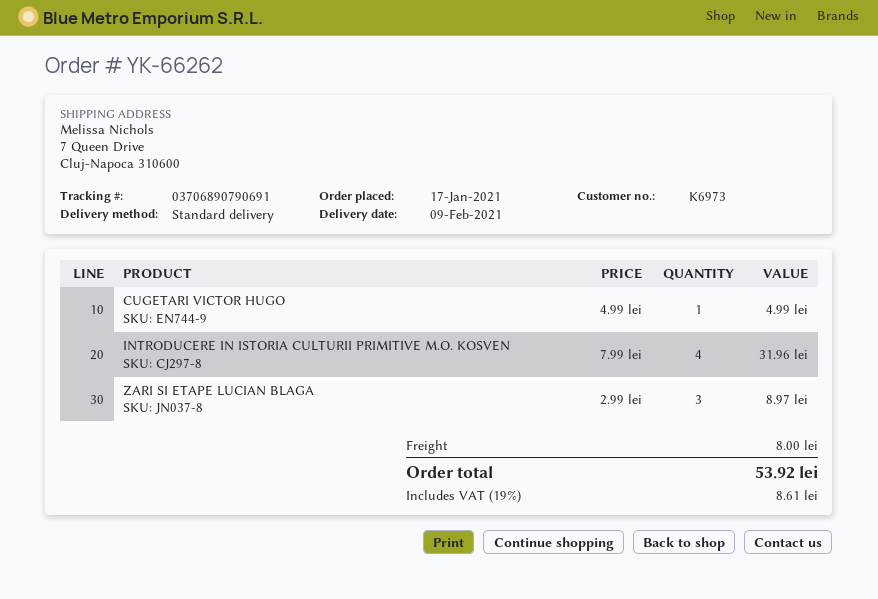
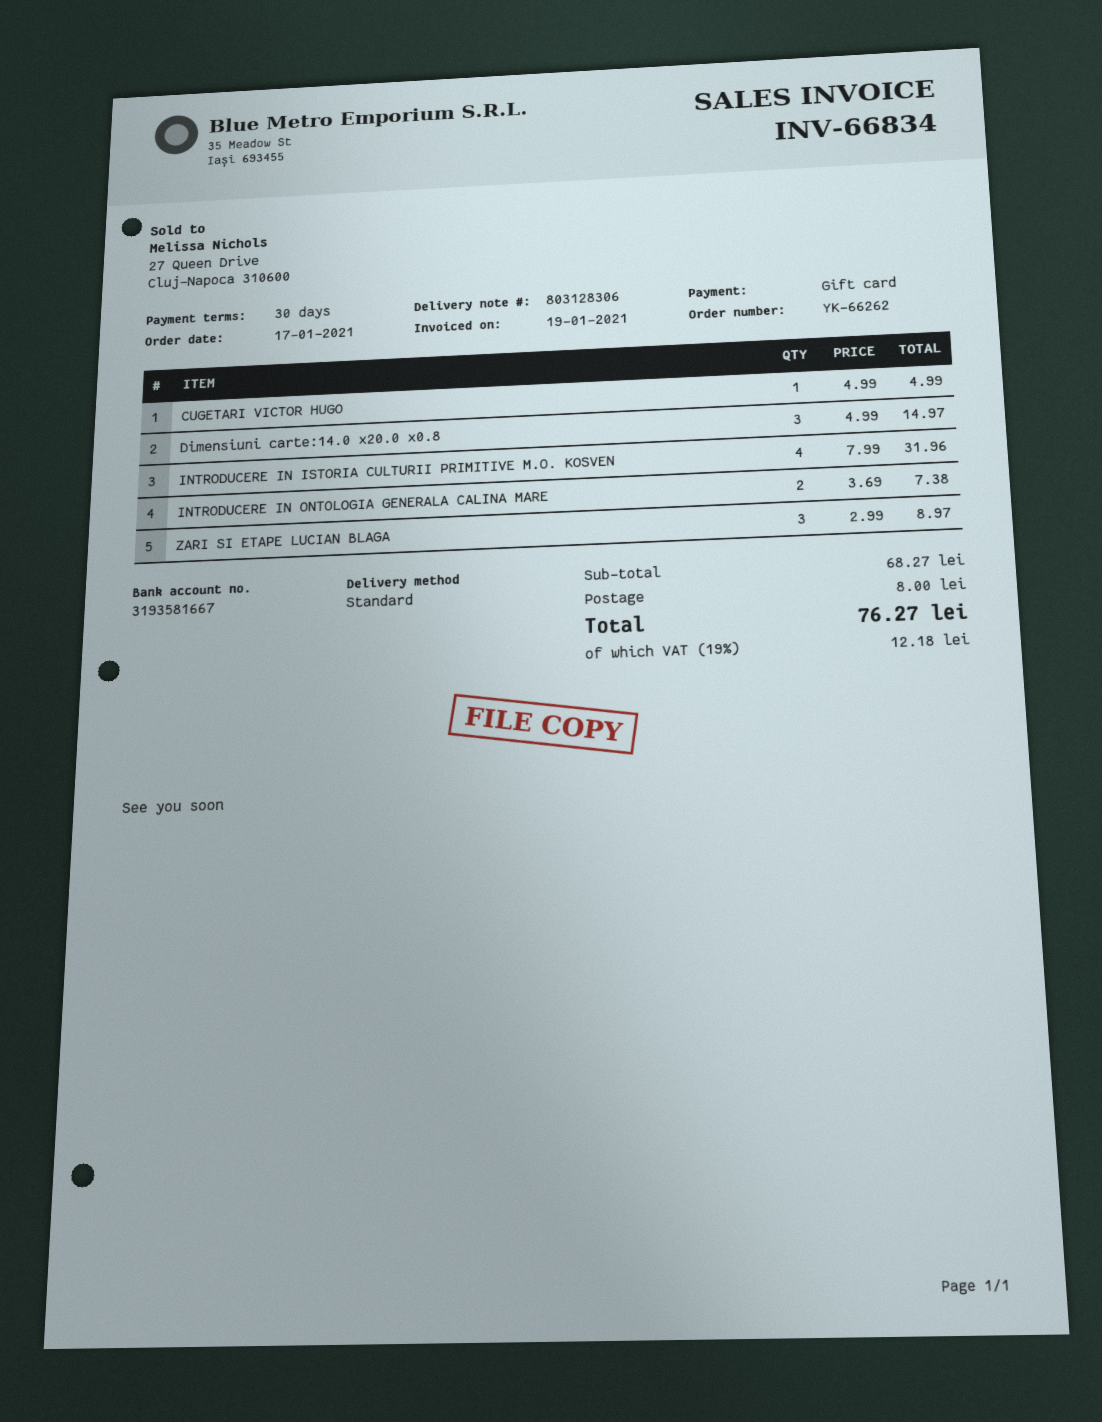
Dimensiuni carte:14.0 x20.0 x0.8: none -> 3 x 4.99 = 14.97
INTRODUCERE IN ONTOLOGIA GENERALA CALINA MARE: none -> 2 x 3.69 = 7.38
tax: 19% = 8.61 -> 19% = 12.18
total: 53.92 -> 76.27

